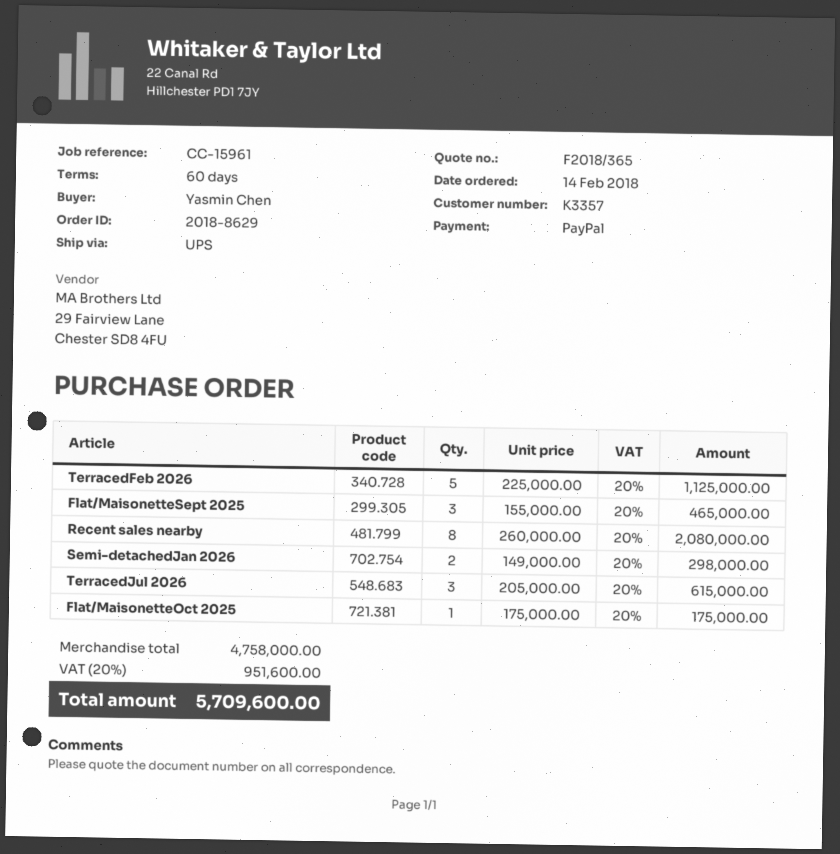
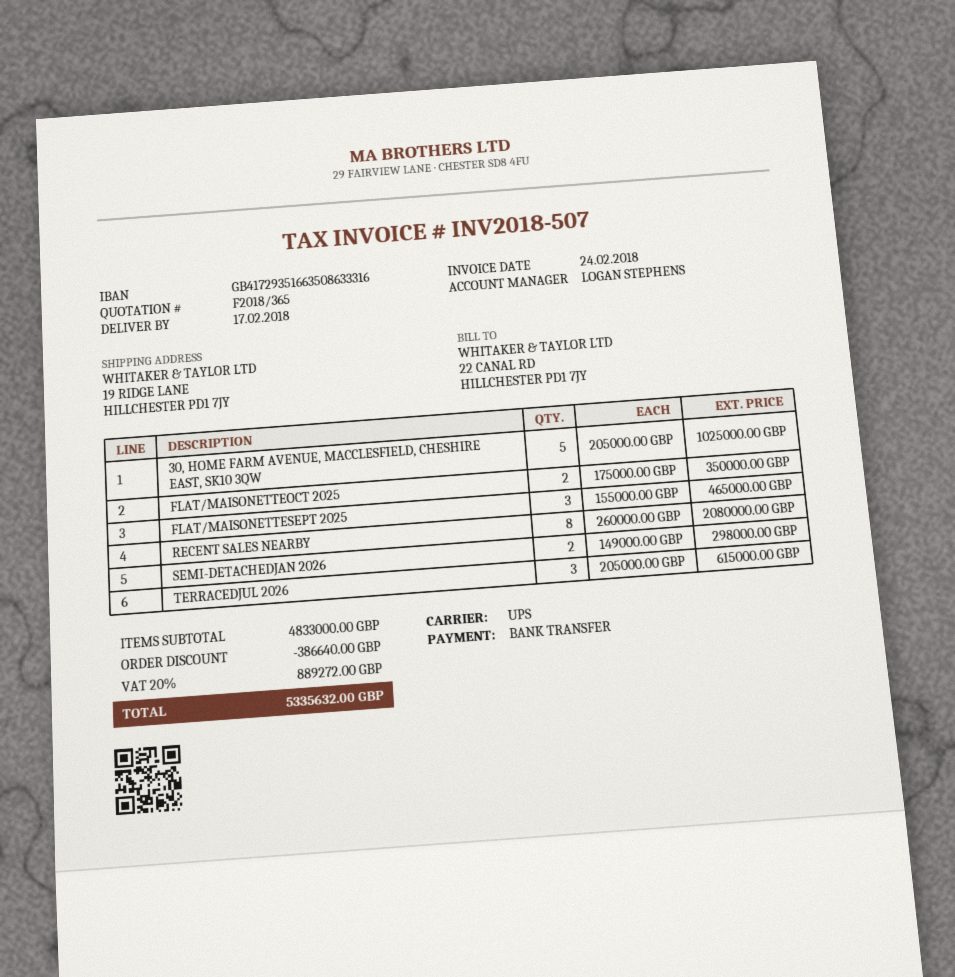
payment method: PayPal -> bank transfer
TerracedFeb 2026: 5 x 225000.00 = 1125000.00 -> none
Flat/MaisonetteOct 2025: 1 x 175000.00 = 175000.00 -> 2 x 175000.00 = 350000.00
30, HOME FARM AVENUE, MACCLESFIELD, CHESHIRE EAST, SK10 3QW: none -> 5 x 205000.00 = 1025000.00
subtotal: 4758000.00 -> 4833000.00
discount: none -> 386640.00
tax: 20% = 951600.00 -> 20% = 889272.00
total: 5709600.00 -> 5335632.00

